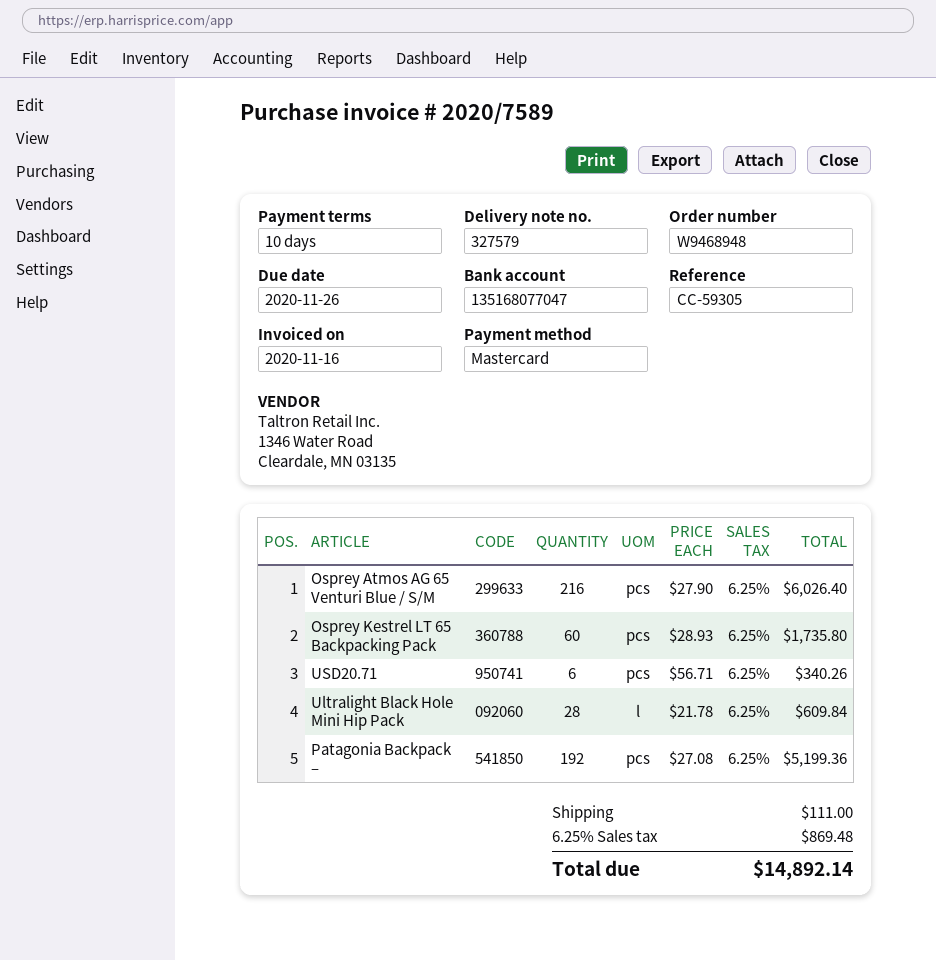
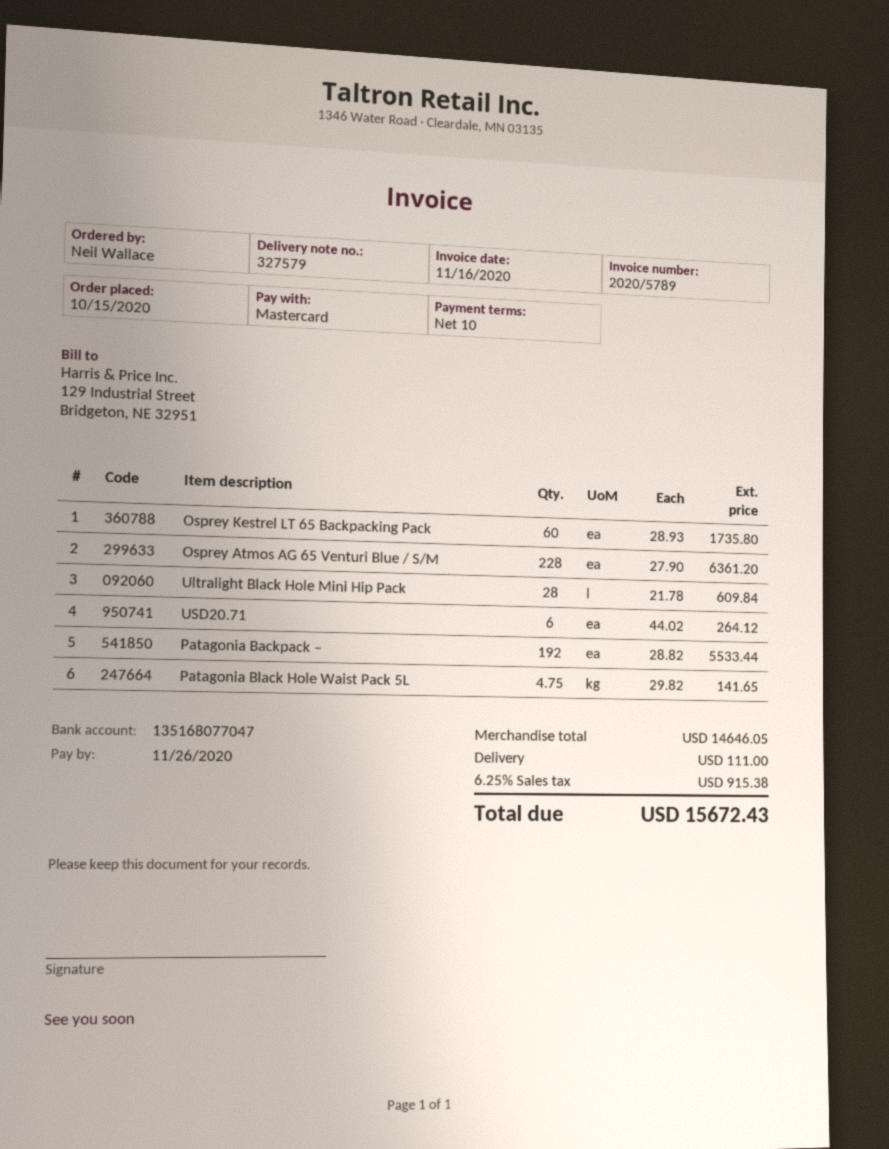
invoice number: 2020/7589 -> 2020/5789
Osprey Atmos AG 65 Venturi Blue / S/M: 216 x 27.90 = 6026.40 -> 228 x 27.90 = 6361.20
USD20.71: 6 x 56.71 = 340.26 -> 6 x 44.02 = 264.12
Patagonia Backpack –: 192 x 27.08 = 5199.36 -> 192 x 28.82 = 5533.44
Patagonia Black Hole Waist Pack 5L: none -> 4.75 x 29.82 = 141.65
tax: 6.25% = 869.48 -> 6.25% = 915.38
total: 14892.14 -> 15672.43

